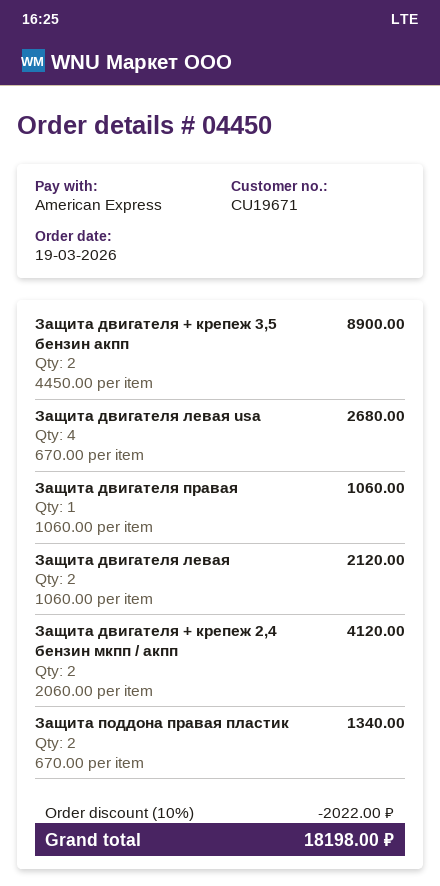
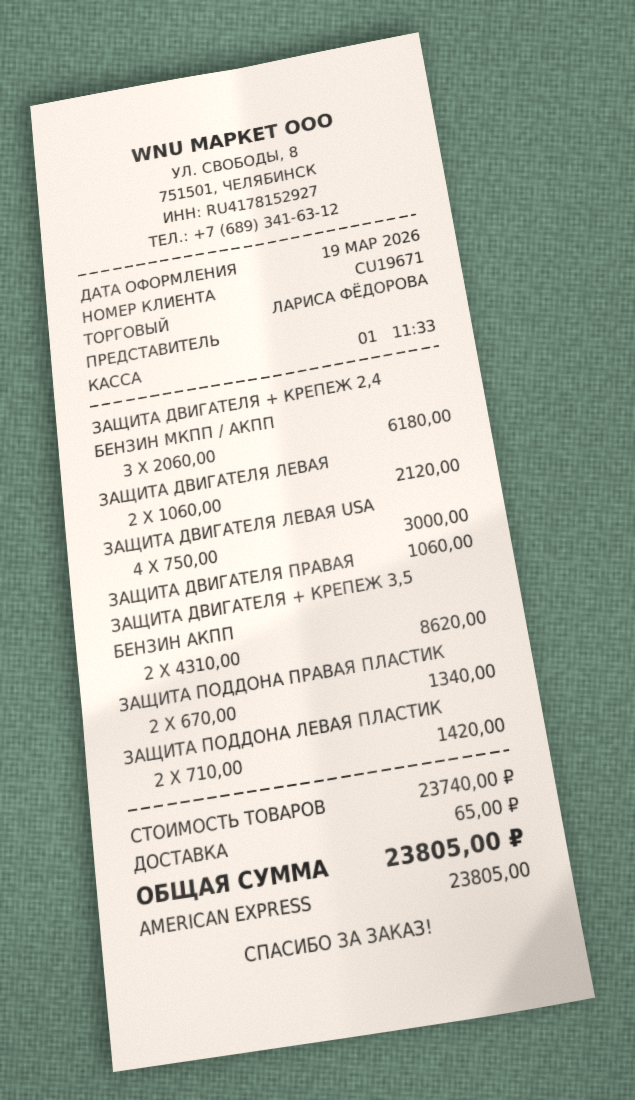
Защита двигателя + крепеж 3,5 бензин акпп: 2 x 4450.00 = 8900.00 -> 2 x 4310.00 = 8620.00
Защита двигателя левая usa: 4 x 670.00 = 2680.00 -> 4 x 750.00 = 3000.00
Защита двигателя + крепеж 2,4 бензин мкпп / акпп: 2 x 2060.00 = 4120.00 -> 3 x 2060.00 = 6180.00
ЗАЩИТА ПОДДОНА ЛЕВАЯ ПЛАСТИК: none -> 2 x 710.00 = 1420.00
discount: 10% = 2022.00 -> none
shipping: none -> 65.00
total: 18198.00 -> 23805.00

